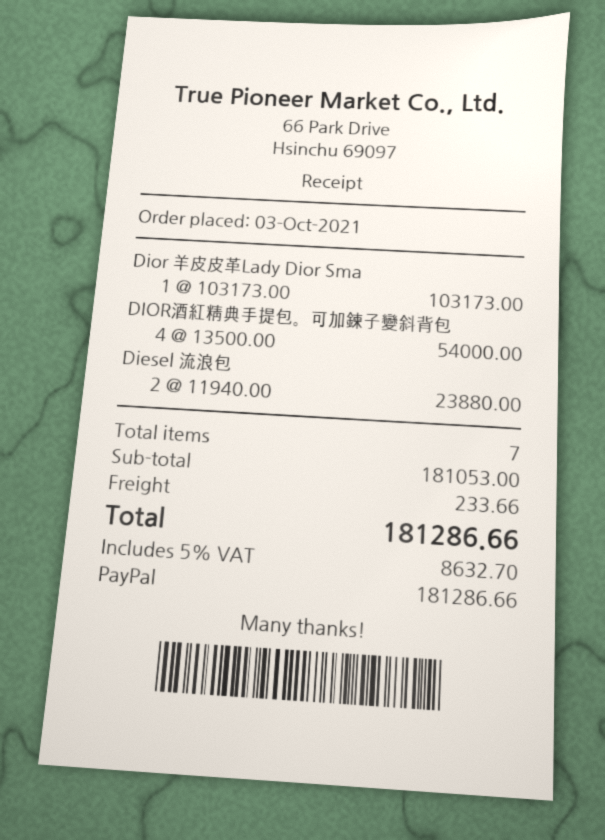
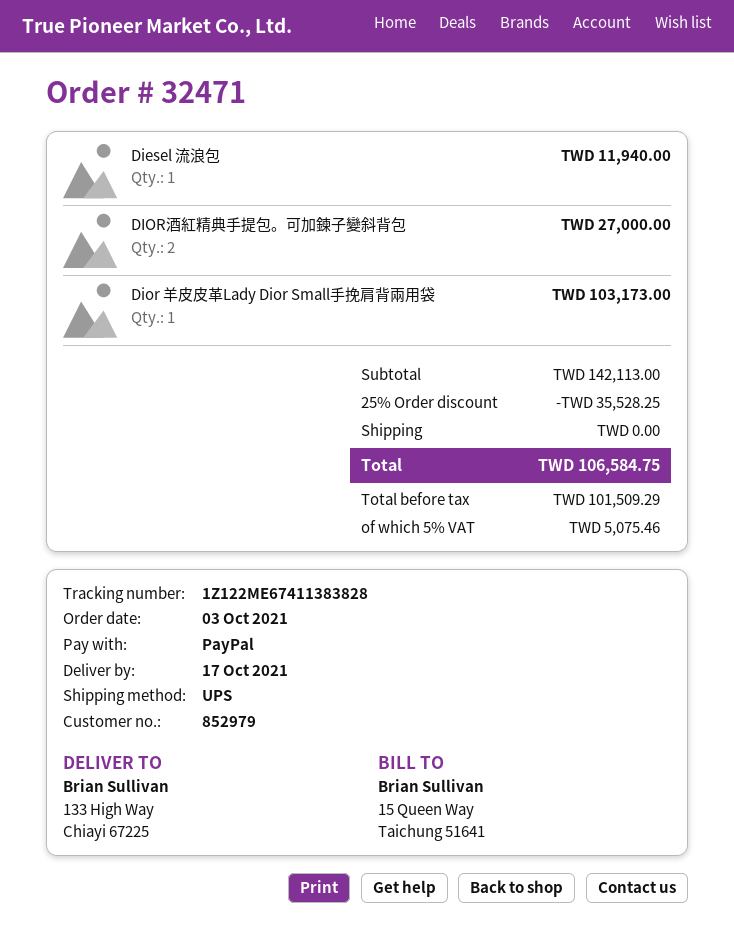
DIOR酒紅精典手提包。可加鍊子變斜背包: 4 for 54000.00 -> 2 for 27000.00
Diesel 流浪包: 2 for 23880.00 -> 1 for 11940.00
subtotal: 181053.00 -> 142113.00
discount: none -> 25% = 35528.25
shipping: 233.66 -> 0.00
tax: 5% = 8632.70 -> 5% = 5075.46
total: 181286.66 -> 106584.75

